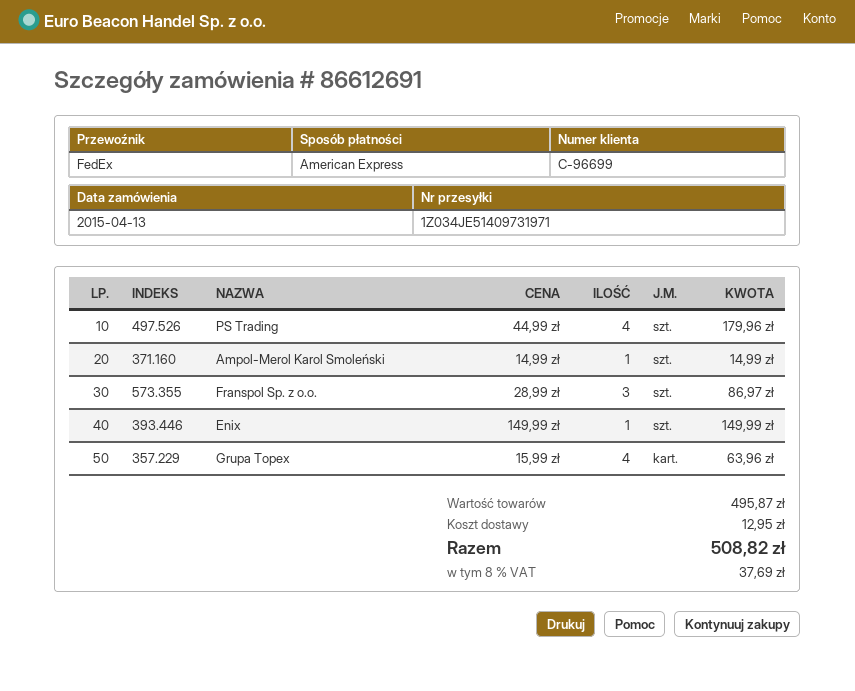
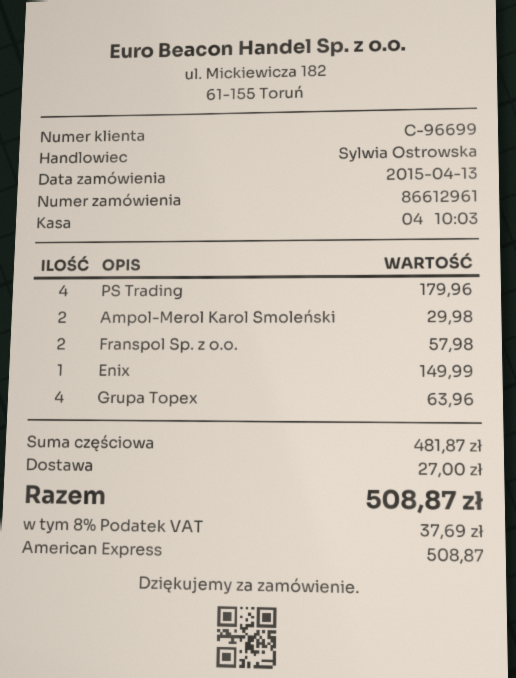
order number: 86612691 -> 86612961
Ampol-Merol Karol Smoleński: 1 for 14.99 -> 2 for 29.98
Franspol Sp. z o.o.: 3 for 86.97 -> 2 for 57.98
subtotal: 495.87 -> 481.87
shipping: 12.95 -> 27.00
total: 508.82 -> 508.87

